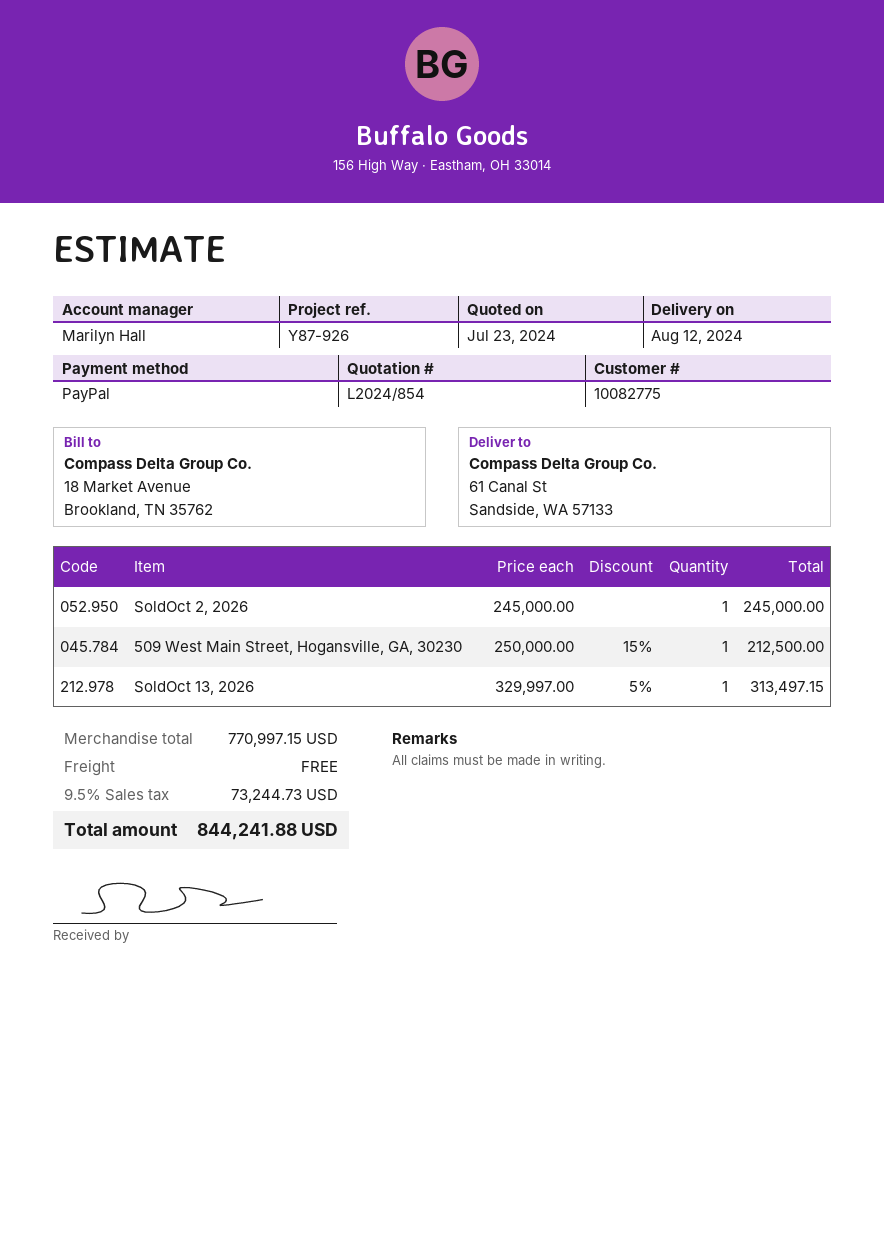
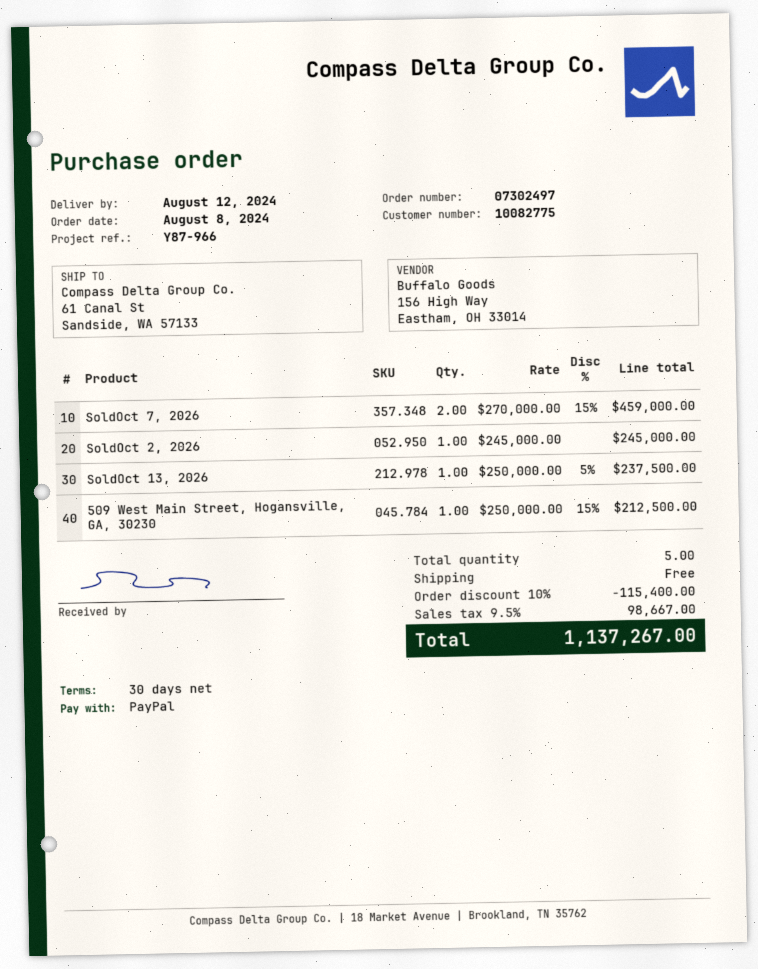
reference: Y87-926 -> Y87-966
SoldOct 13, 2026: 1 x 329997.00 - 5% = 313497.15 -> 1 x 250000.00 - 5% = 237500.00
SoldOct 7, 2026: none -> 2 x 270000.00 - 15% = 459000.00
discount: none -> 10% = 115400.00
tax: 9.5% = 73244.73 -> 9.5% = 98667.00
total: 844241.88 -> 1137267.00

